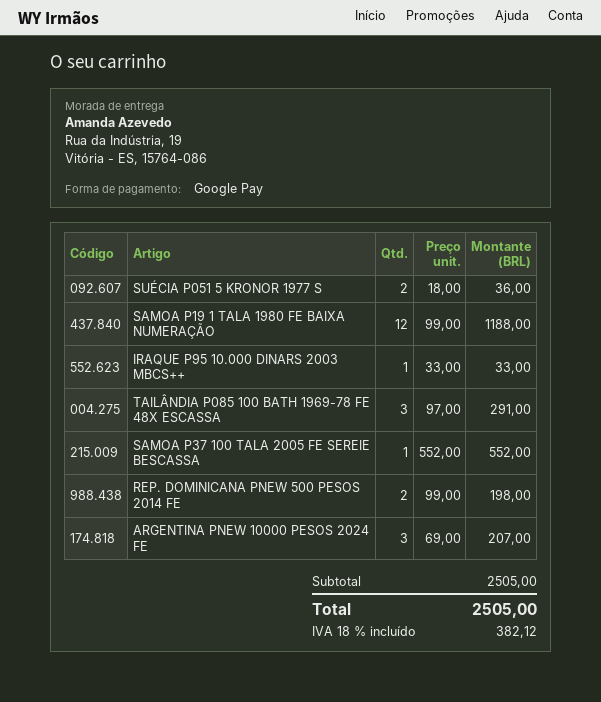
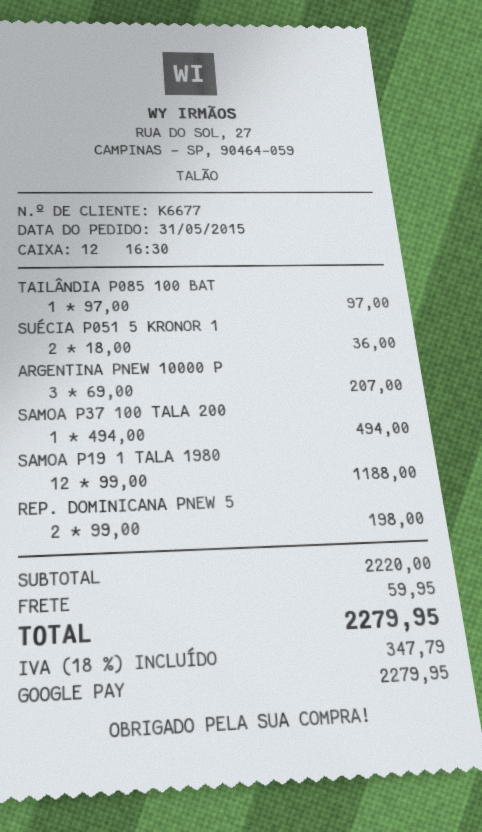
IRAQUE P95 10.000 DINARS 2003 MBCS++: 1 x 33.00 = 33.00 -> none
TAILÂNDIA P085 100 BATH 1969-78 FE 48X ESCASSA: 3 x 97.00 = 291.00 -> 1 x 97.00 = 97.00
SAMOA P37 100 TALA 2005 FE SEREIE BESCASSA: 1 x 552.00 = 552.00 -> 1 x 494.00 = 494.00
subtotal: 2505.00 -> 2220.00
shipping: none -> 59.95
tax: 18% = 382.12 -> 18% = 347.79
total: 2505.00 -> 2279.95

